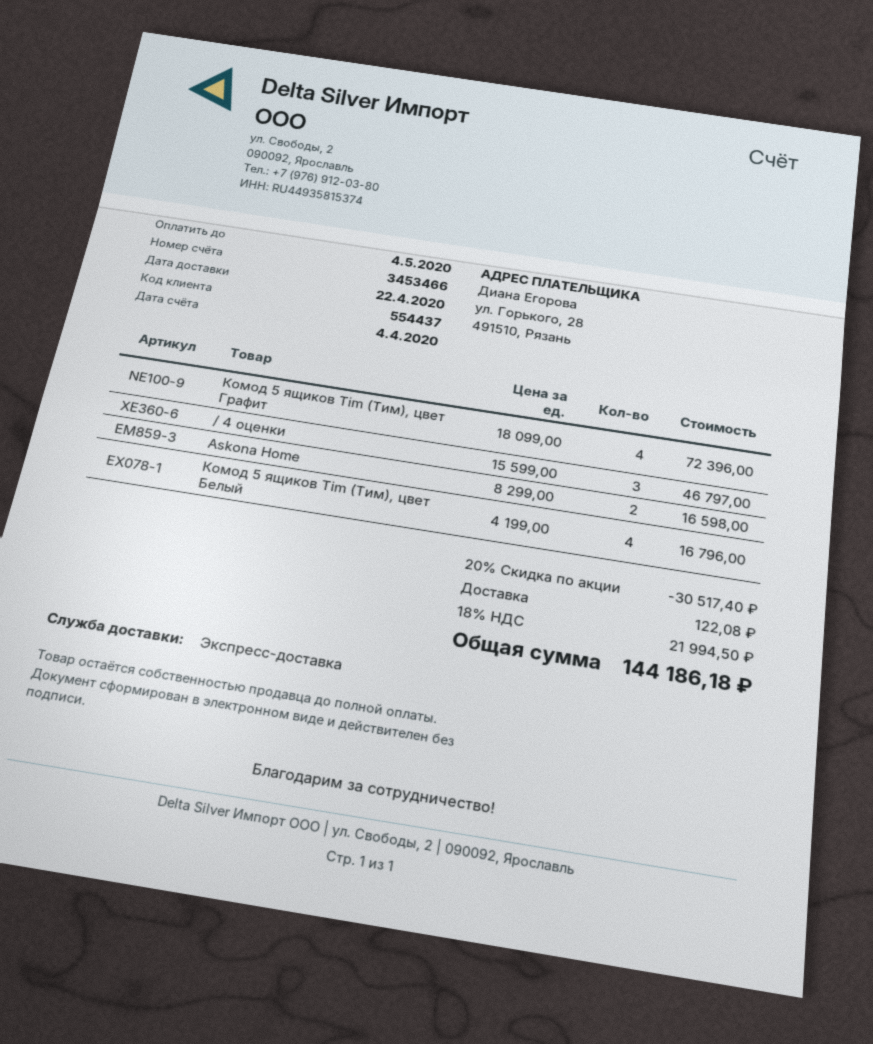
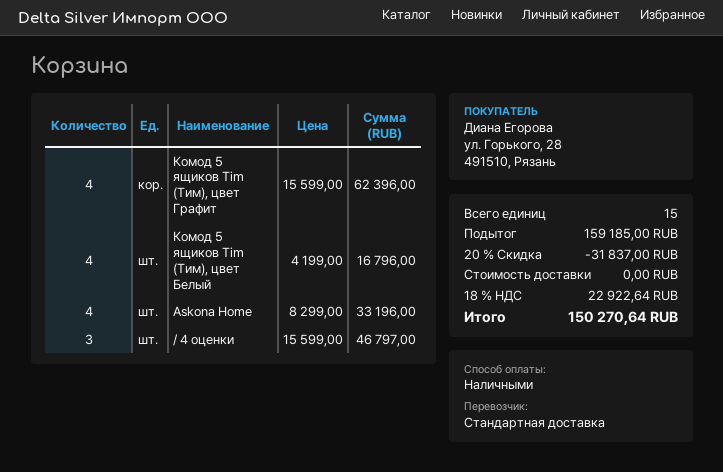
shipping method: express -> standard
Комод 5 ящиков Tim (Тим), цвет Графит: 4 x 18099.00 = 72396.00 -> 4 x 15599.00 = 62396.00
Askona Home: 2 x 8299.00 = 16598.00 -> 4 x 8299.00 = 33196.00
discount: 20% = 30517.40 -> 20% = 31837.00
shipping: 122.08 -> 0.00
tax: 18% = 21994.50 -> 18% = 22922.64
total: 144186.18 -> 150270.64

